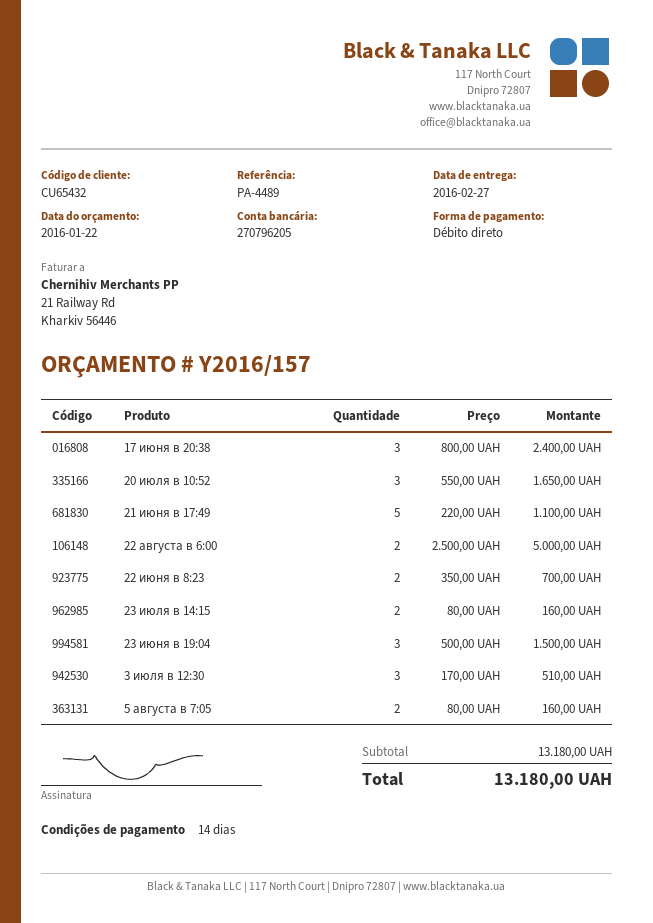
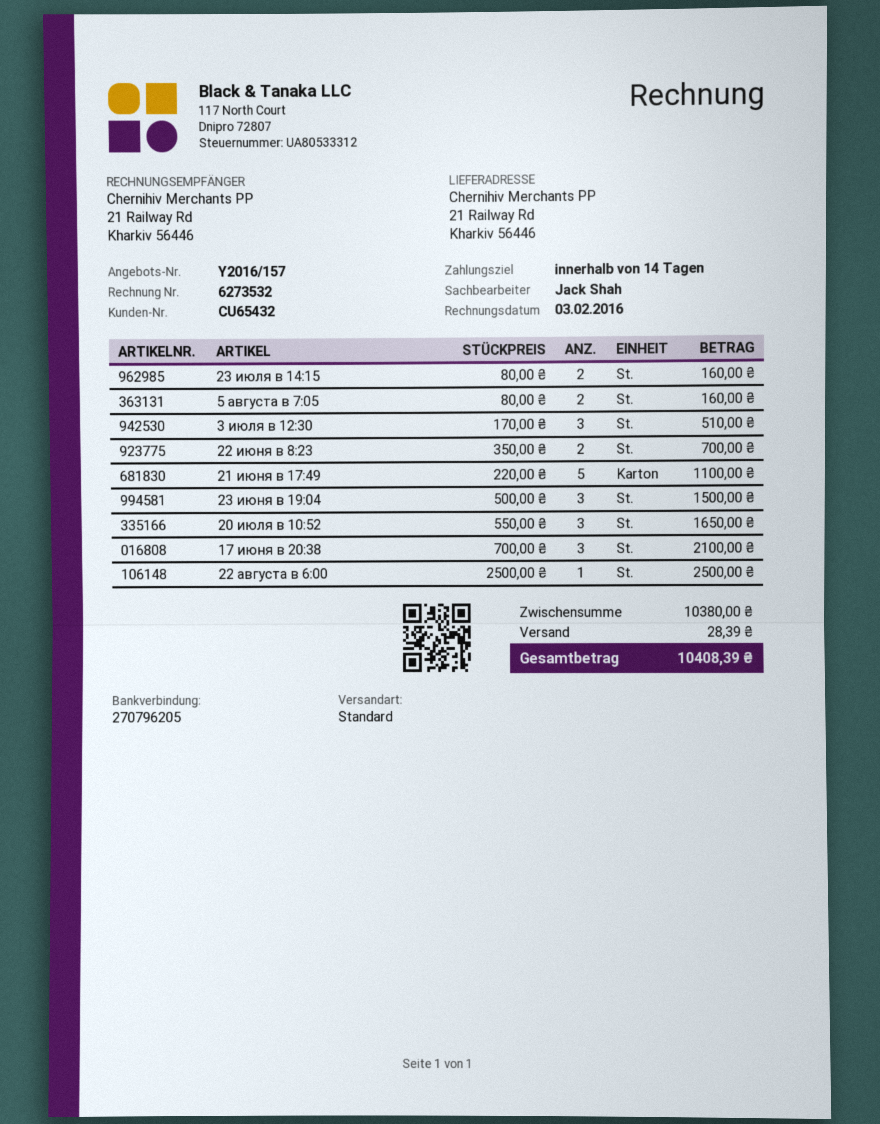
17 июня в 20:38: 3 x 800.00 = 2400.00 -> 3 x 700.00 = 2100.00
22 августа в 6:00: 2 x 2500.00 = 5000.00 -> 1 x 2500.00 = 2500.00
subtotal: 13180.00 -> 10380.00
shipping: none -> 28.39
total: 13180.00 -> 10408.39

